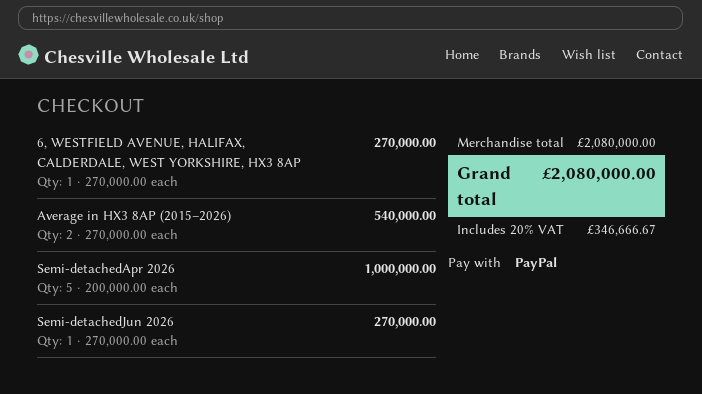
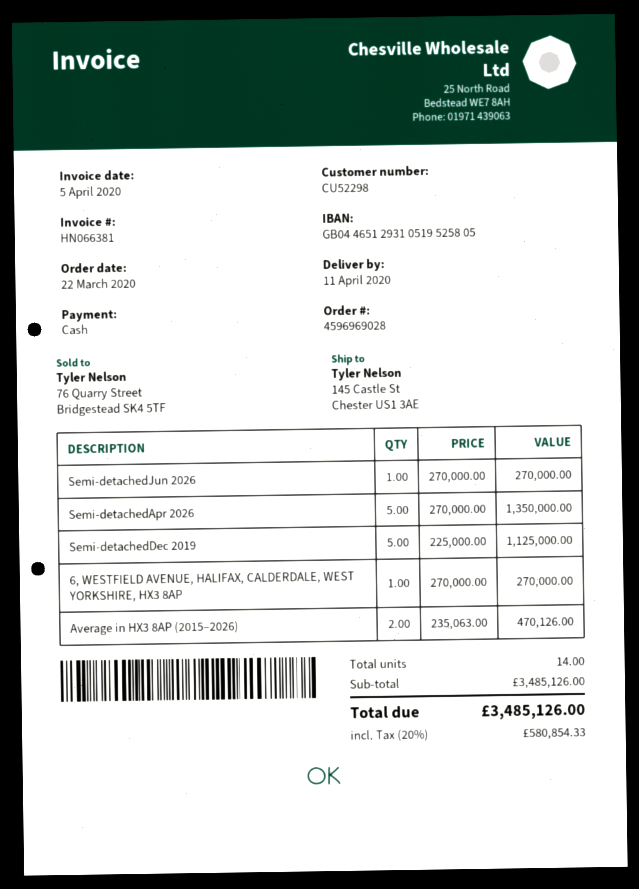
payment method: PayPal -> cash
Average in HX3 8AP (2015–2026): 2 x 270000.00 = 540000.00 -> 2 x 235063.00 = 470126.00
Semi-detachedApr 2026: 5 x 200000.00 = 1000000.00 -> 5 x 270000.00 = 1350000.00
Semi-detachedDec 2019: none -> 5 x 225000.00 = 1125000.00
subtotal: 2080000.00 -> 3485126.00
tax: 20% = 346666.67 -> 20% = 580854.33
total: 2080000.00 -> 3485126.00

